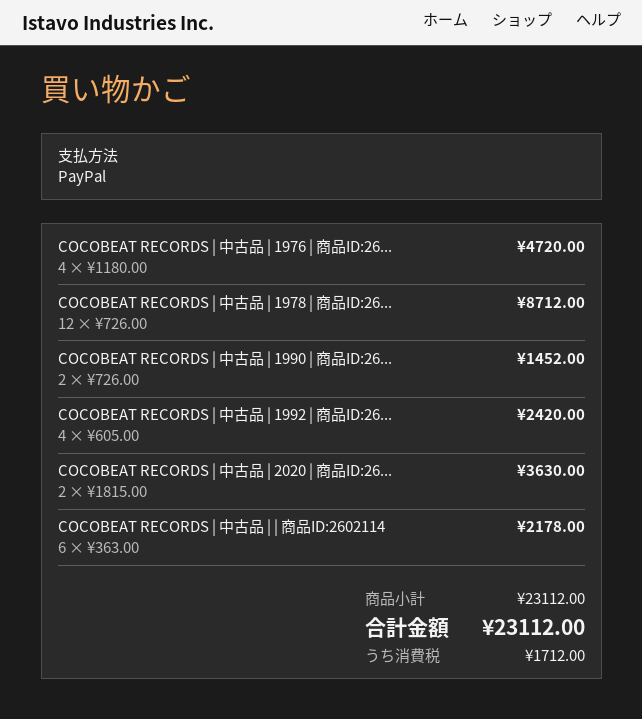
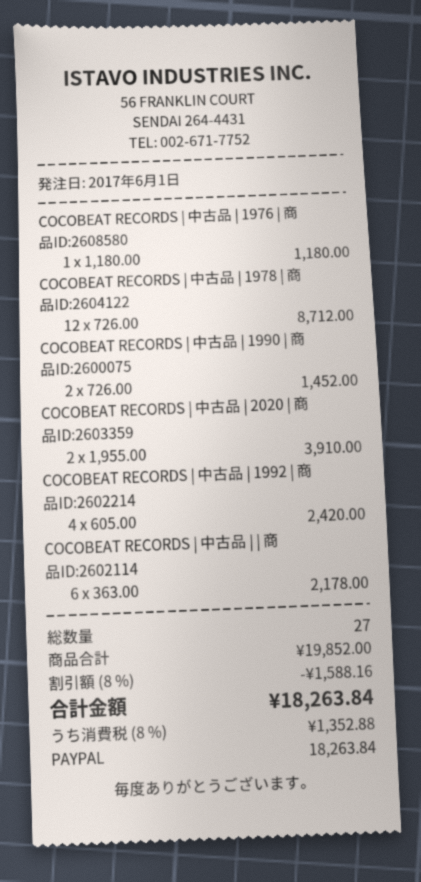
COCOBEAT RECORDS | 中古品 | 1976 | 商品ID:26...: 4 x 1180.00 = 4720.00 -> 1 x 1180.00 = 1180.00
COCOBEAT RECORDS | 中古品 | 2020 | 商品ID:26...: 2 x 1815.00 = 3630.00 -> 2 x 1955.00 = 3910.00
subtotal: 23112.00 -> 19852.00
discount: none -> 8% = 1588.16
tax: 1712.00 -> 1352.88
total: 23112.00 -> 18263.84

